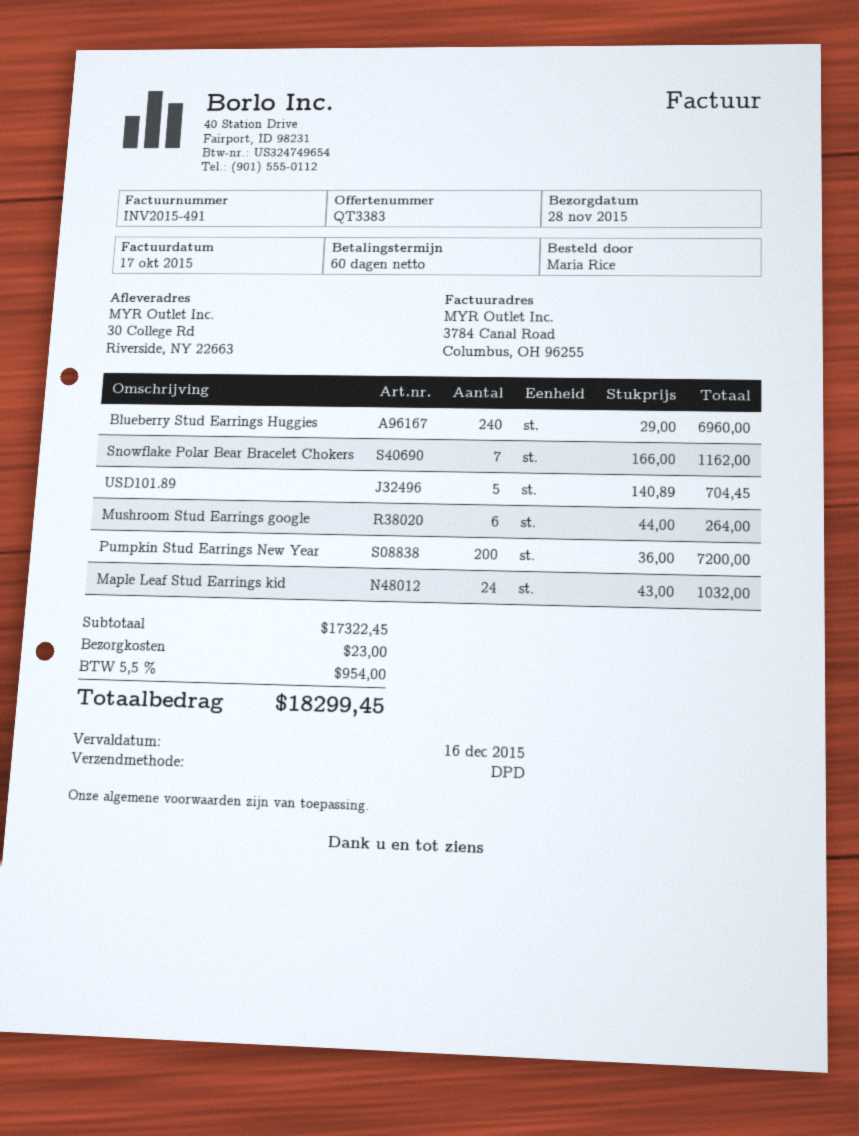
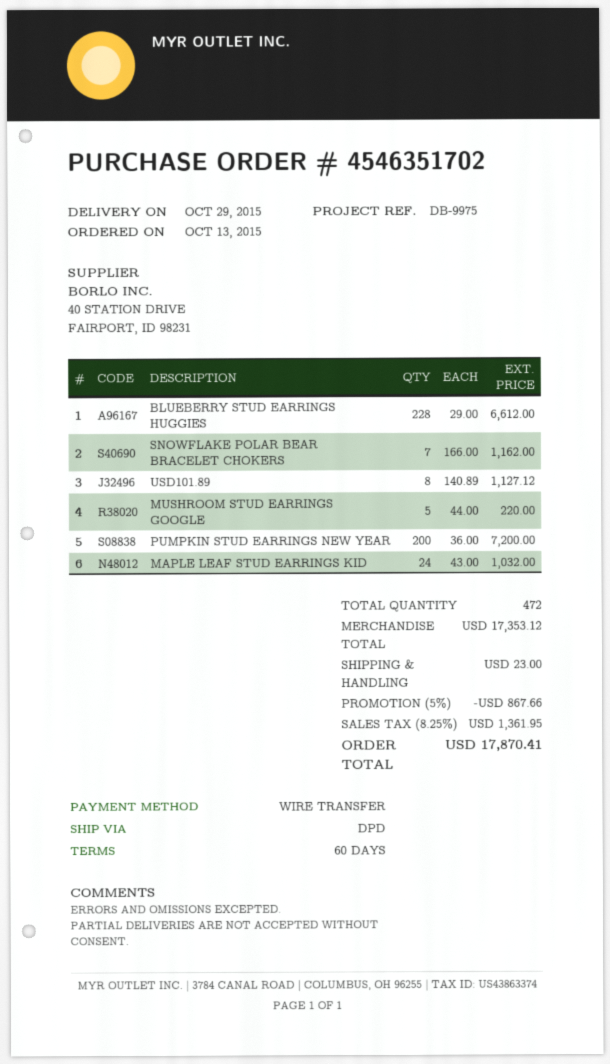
delivery date: 2015-11-28 -> 2015-10-29
Blueberry Stud Earrings Huggies: 240 x 29.00 = 6960.00 -> 228 x 29.00 = 6612.00
USD101.89: 5 x 140.89 = 704.45 -> 8 x 140.89 = 1127.12
Mushroom Stud Earrings google: 6 x 44.00 = 264.00 -> 5 x 44.00 = 220.00
subtotal: 17322.45 -> 17353.12
discount: none -> 5% = 867.66
tax: 5.5% = 954.00 -> 8.25% = 1361.95
total: 18299.45 -> 17870.41

